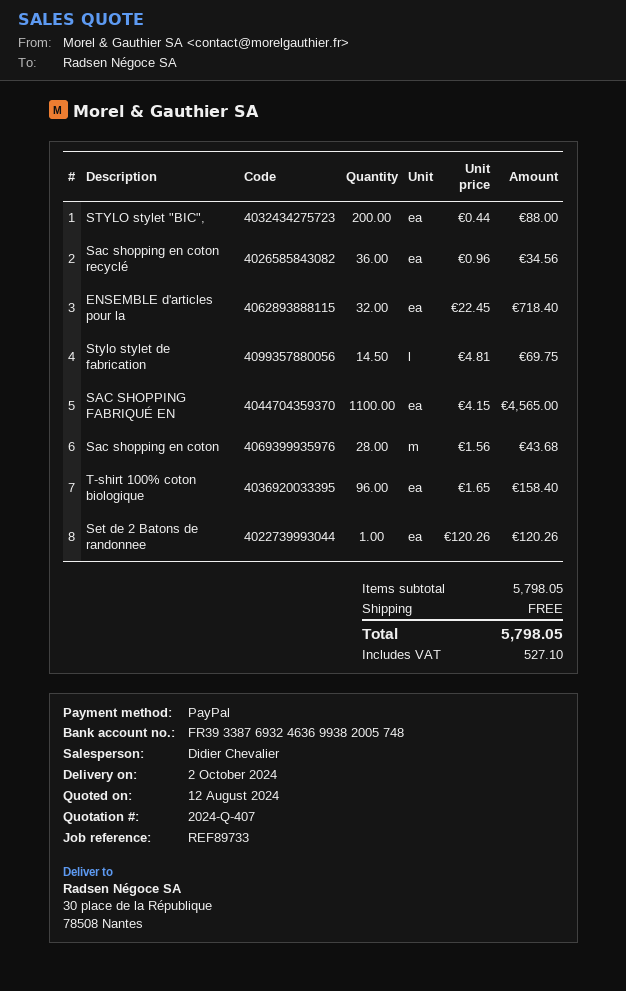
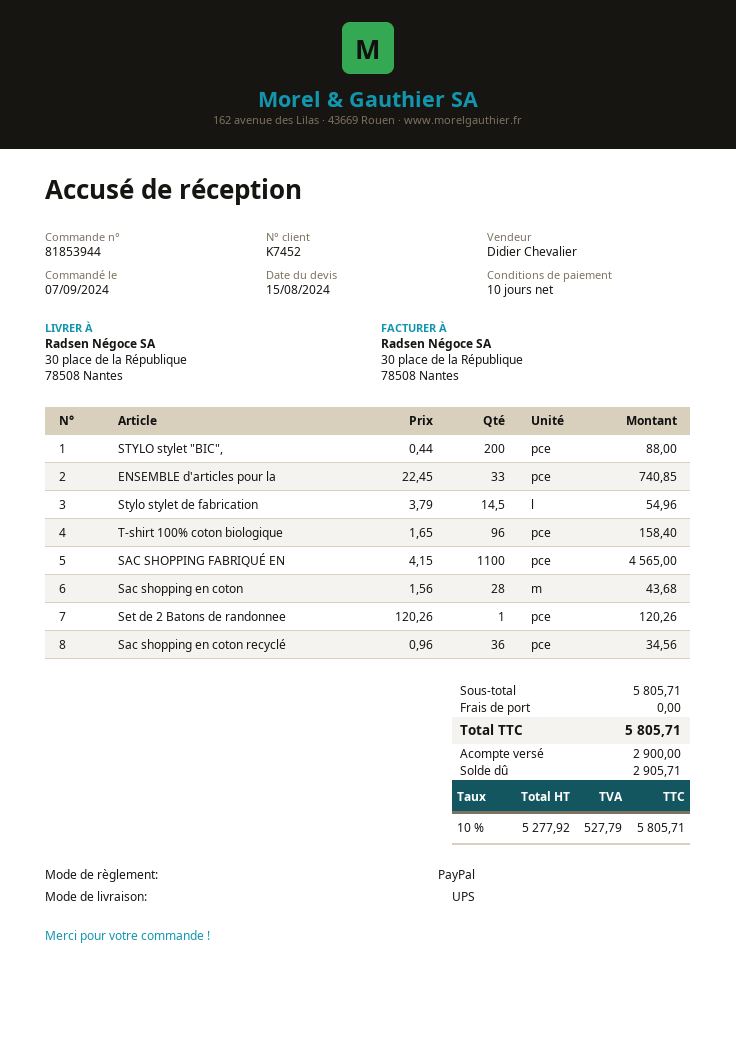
quote date: 2024-08-12 -> 2024-08-15
ENSEMBLE d'articles pour la: 32 x 22.45 = 718.40 -> 33 x 22.45 = 740.85
Stylo stylet de fabrication: 14.5 x 4.81 = 69.75 -> 14.5 x 3.79 = 54.96
subtotal: 5798.05 -> 5805.71
tax: 527.10 -> 527.79
total: 5798.05 -> 5805.71

